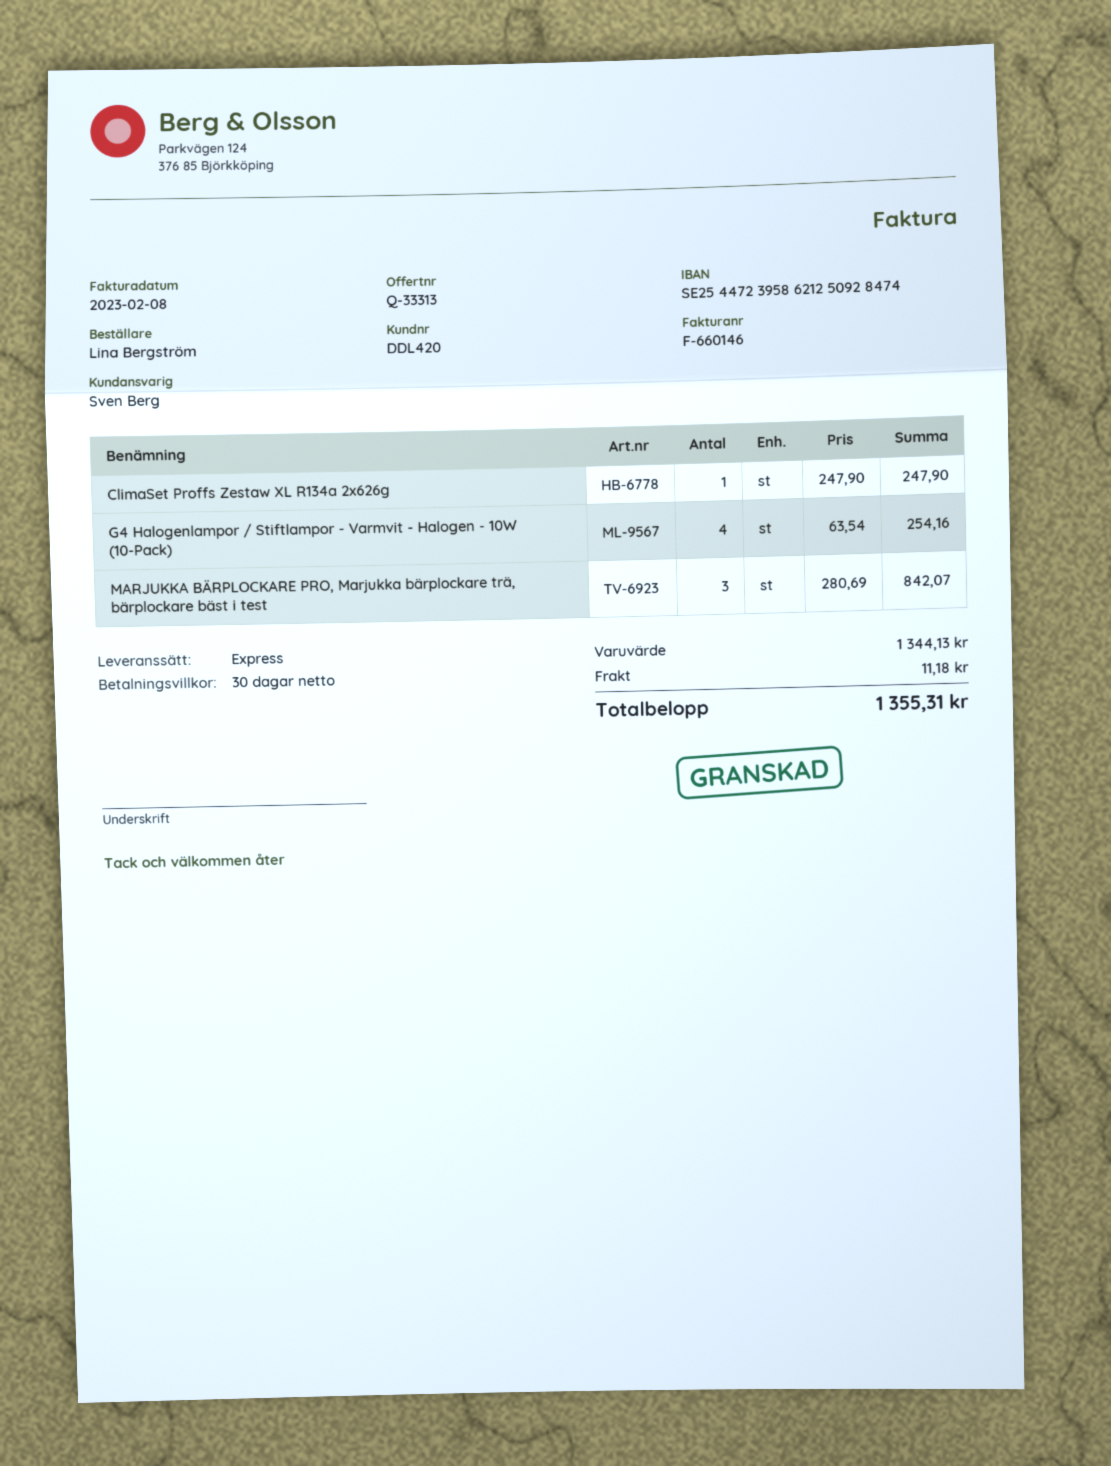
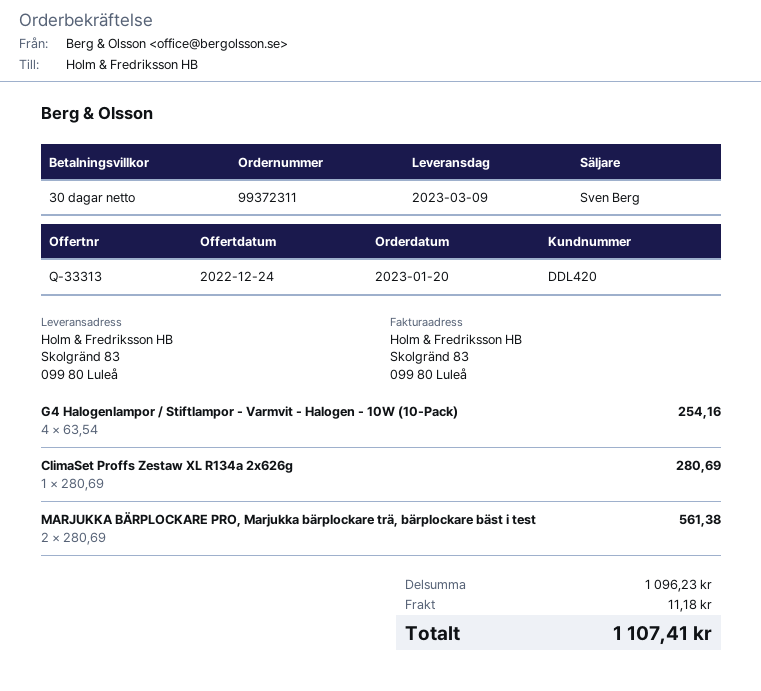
ClimaSet Proffs Zestaw XL R134a 2x626g: 1 x 247.90 = 247.90 -> 1 x 280.69 = 280.69
MARJUKKA BÄRPLOCKARE PRO, Marjukka bärplockare trä, bärplockare bäst i test: 3 x 280.69 = 842.07 -> 2 x 280.69 = 561.38
subtotal: 1344.13 -> 1096.23
total: 1355.31 -> 1107.41

